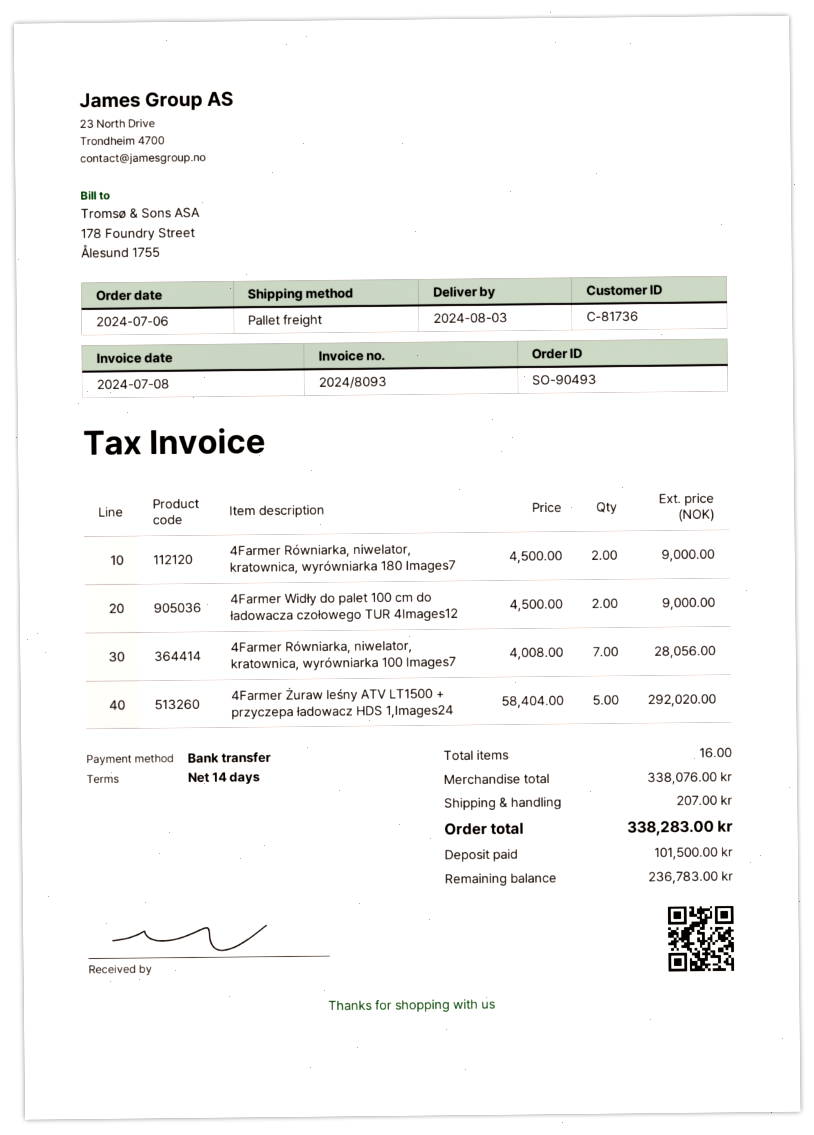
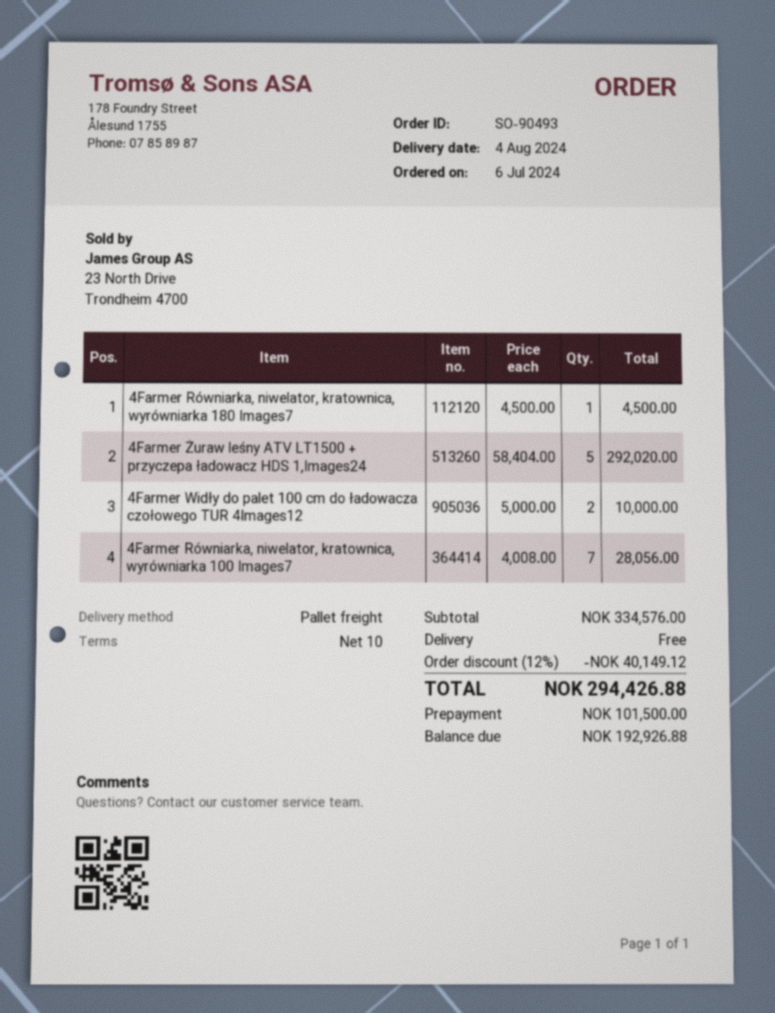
delivery date: 2024-08-03 -> 2024-08-04
payment terms: 14 days -> 10 days
4Farmer Równiarka, niwelator, kratownica, wyrówniarka 180 Images7: 2 x 4500.00 = 9000.00 -> 1 x 4500.00 = 4500.00
4Farmer Widły do palet 100 cm do ładowacza czołowego TUR 4Images12: 2 x 4500.00 = 9000.00 -> 2 x 5000.00 = 10000.00
subtotal: 338076.00 -> 334576.00
discount: none -> 12% = 40149.12
shipping: 207.00 -> 0.00
total: 338283.00 -> 294426.88
balance: 236783.00 -> 192926.88

